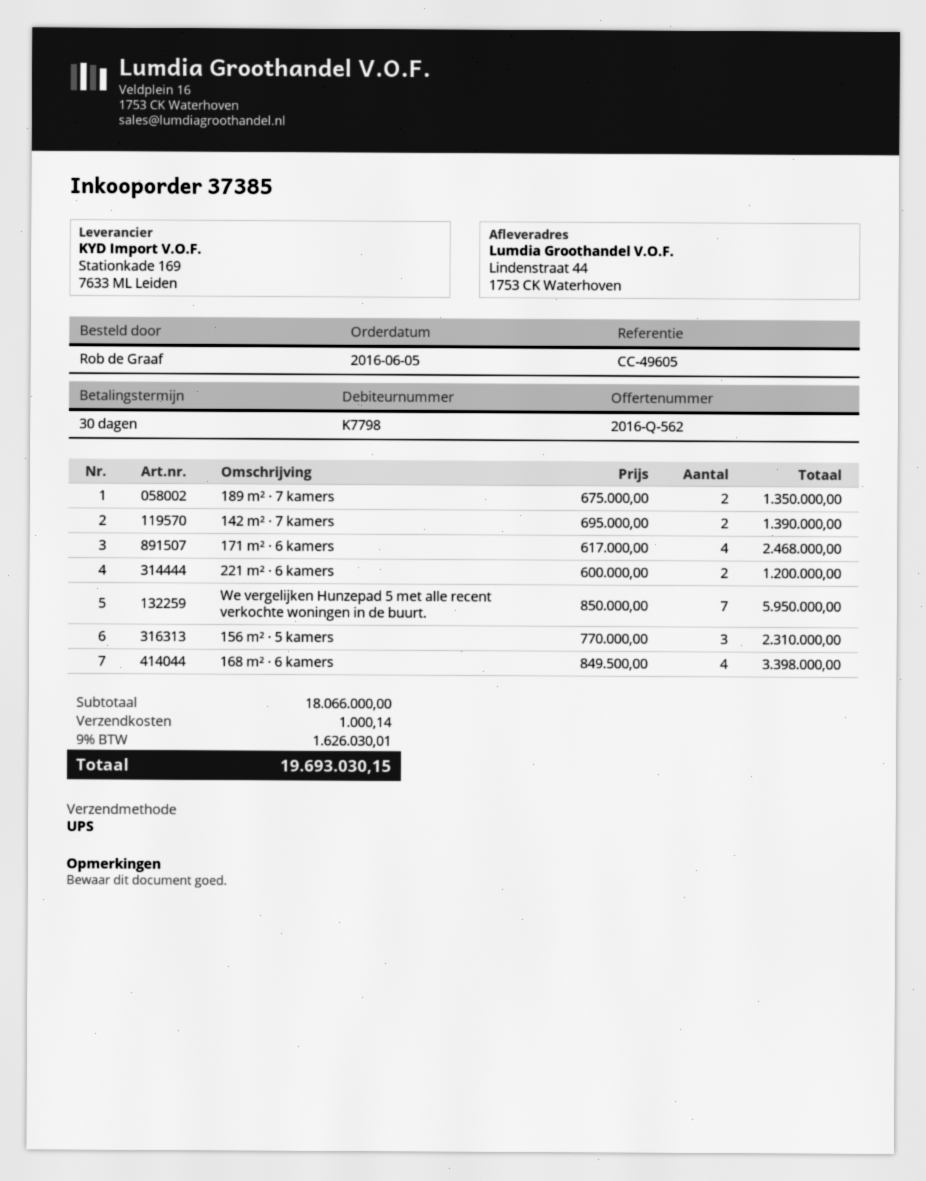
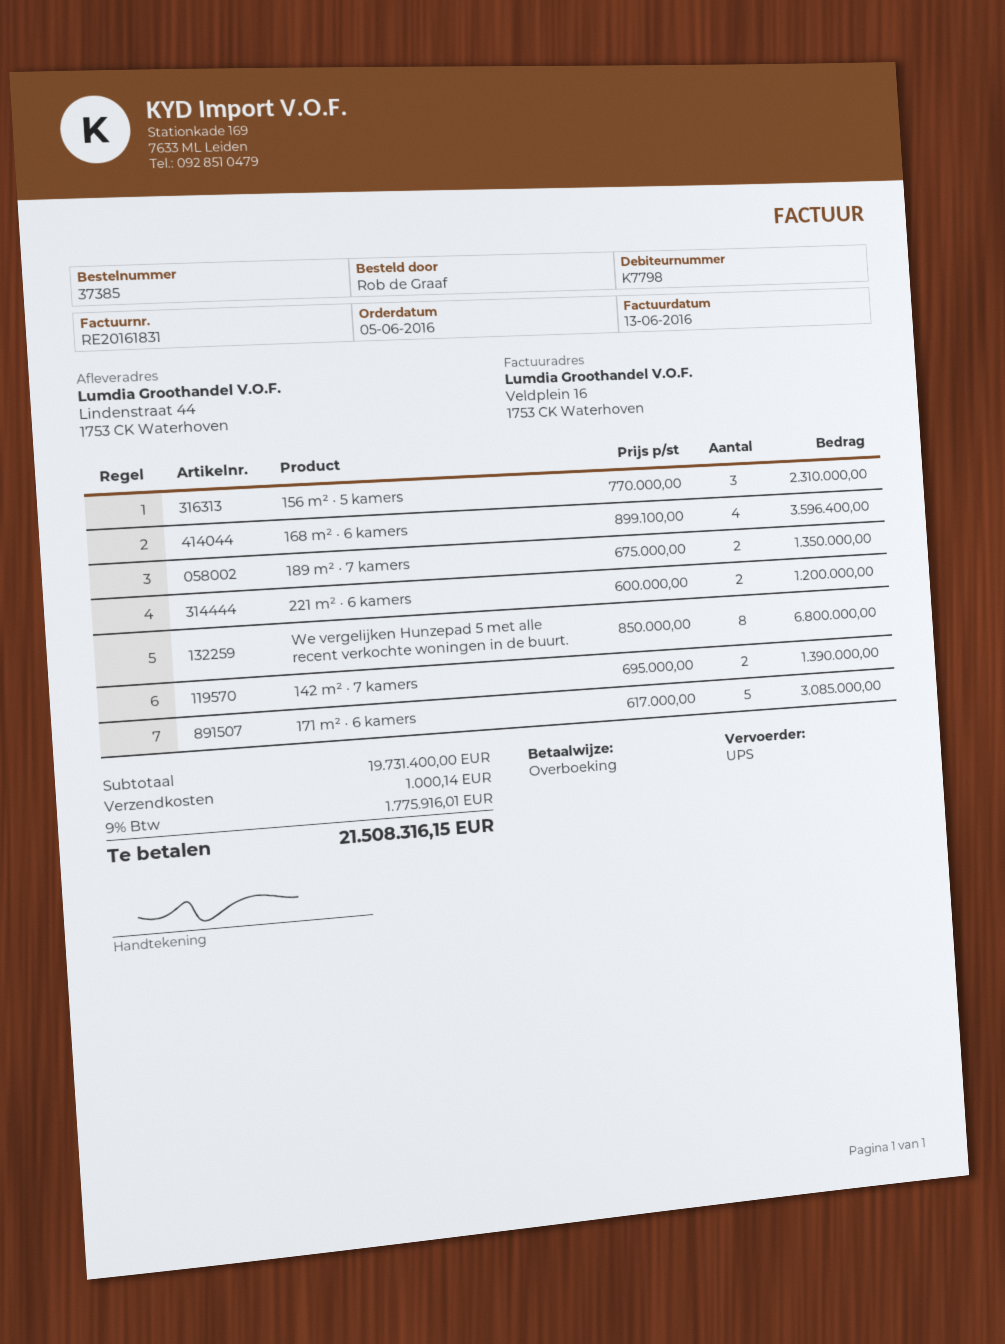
171 m² · 6 kamers: 4 x 617000.00 = 2468000.00 -> 5 x 617000.00 = 3085000.00
We vergelijken Hunzepad 5 met alle recent verkochte woningen in de buurt.: 7 x 850000.00 = 5950000.00 -> 8 x 850000.00 = 6800000.00
168 m² · 6 kamers: 4 x 849500.00 = 3398000.00 -> 4 x 899100.00 = 3596400.00
subtotal: 18066000.00 -> 19731400.00
tax: 9% = 1626030.01 -> 9% = 1775916.01
total: 19693030.15 -> 21508316.15

